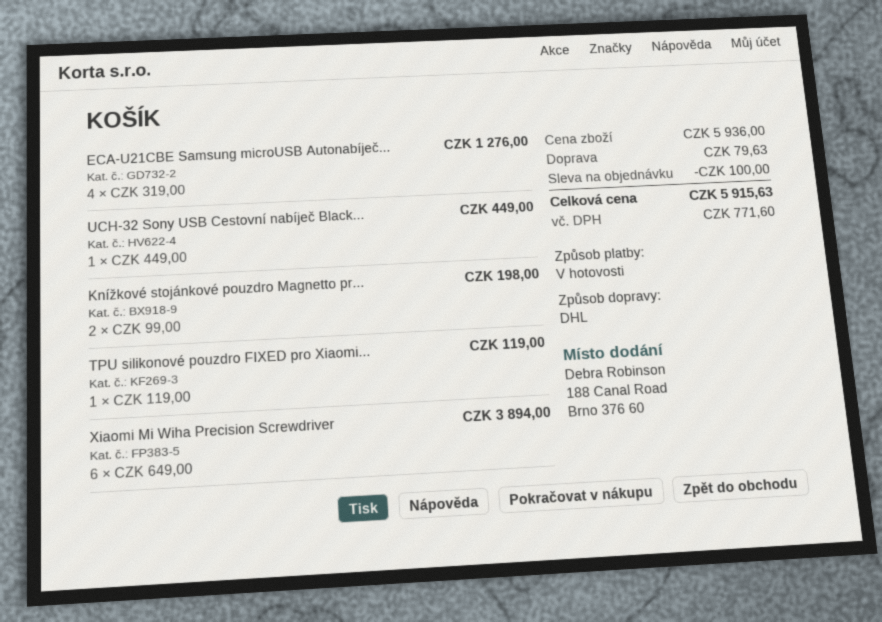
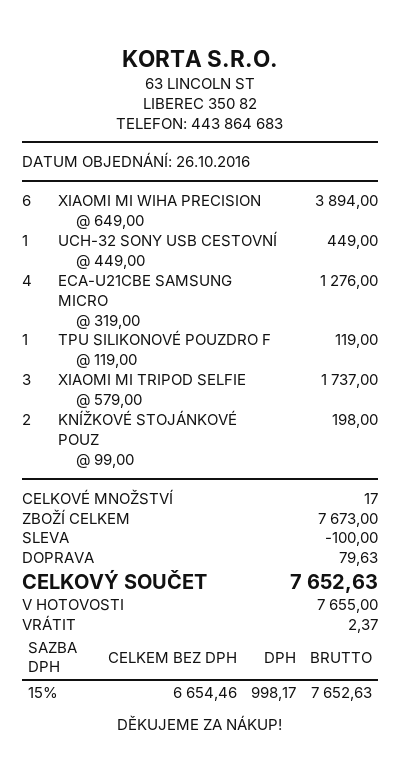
XIAOMI MI TRIPOD SELFIE: none -> 3 x 579.00 = 1737.00
subtotal: 5936.00 -> 7673.00
tax: 771.60 -> 998.17
total: 5915.63 -> 7652.63

